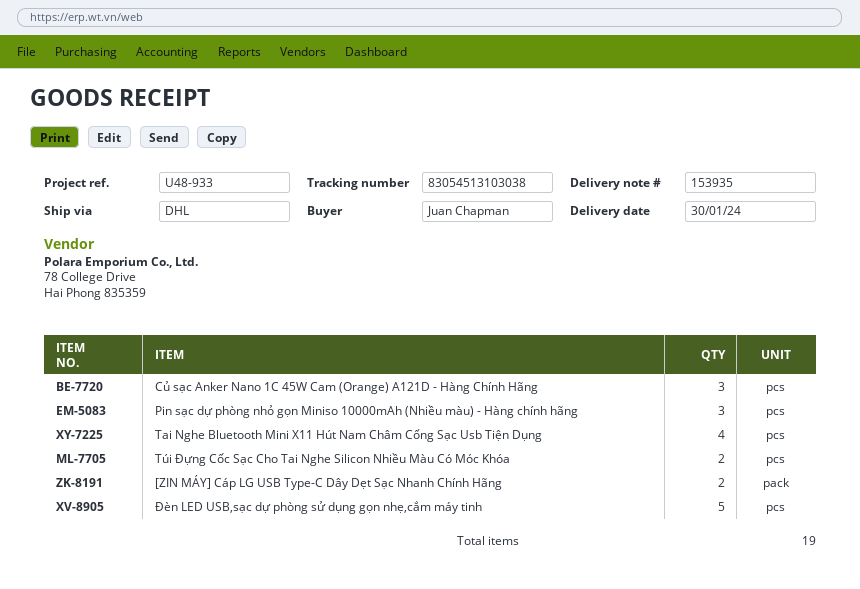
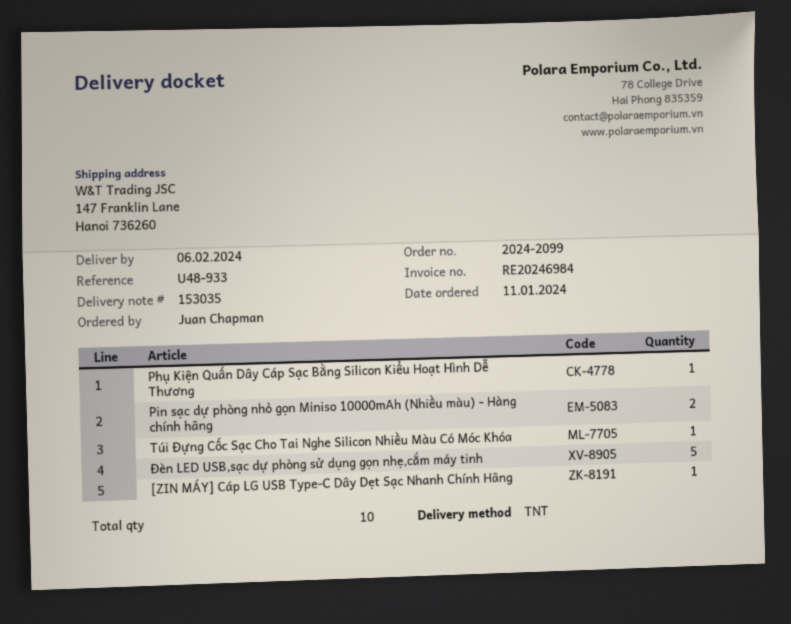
delivery note number: 153935 -> 153035
delivery date: 2024-01-30 -> 2024-02-06
shipping method: DHL -> TNT
Củ sạc Anker Nano 1C 45W Cam (Orange) A121D - Hàng Chính Hãng: 3 -> none
Pin sạc dự phòng nhỏ gọn Miniso 10000mAh (Nhiều màu) - Hàng chính hãng: 3 -> 2
Tai Nghe Bluetooth Mini X11 Hút Nam Châm Cổng Sạc Usb Tiện Dụng: 4 -> none
Túi Đựng Cốc Sạc Cho Tai Nghe Silicon Nhiều Màu Có Móc Khóa: 2 -> 1
[ZIN MÁY] Cáp LG USB Type-C Dây Dẹt Sạc Nhanh Chính Hãng: 2 -> 1
Phụ Kiện Quấn Dây Cáp Sạc Bằng Silicon Kiểu Hoạt Hình Dễ Thương: none -> 1
total quantity: 19 -> 10

